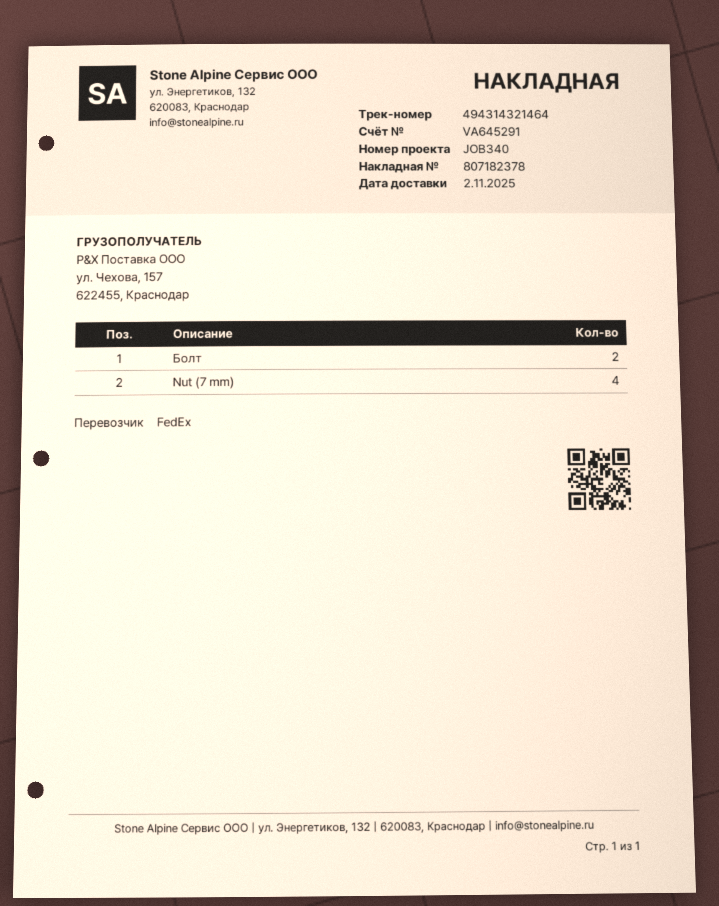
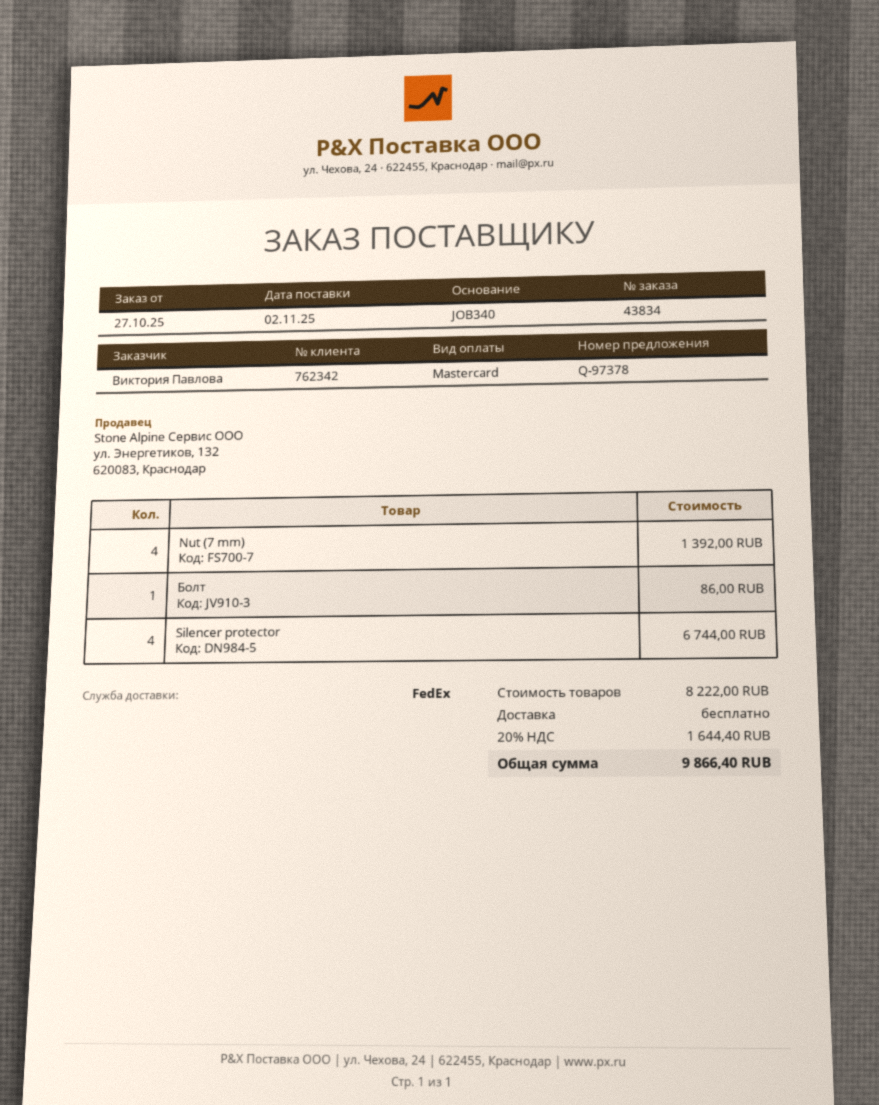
Болт: 2 -> 1
Silencer protector: none -> 4

